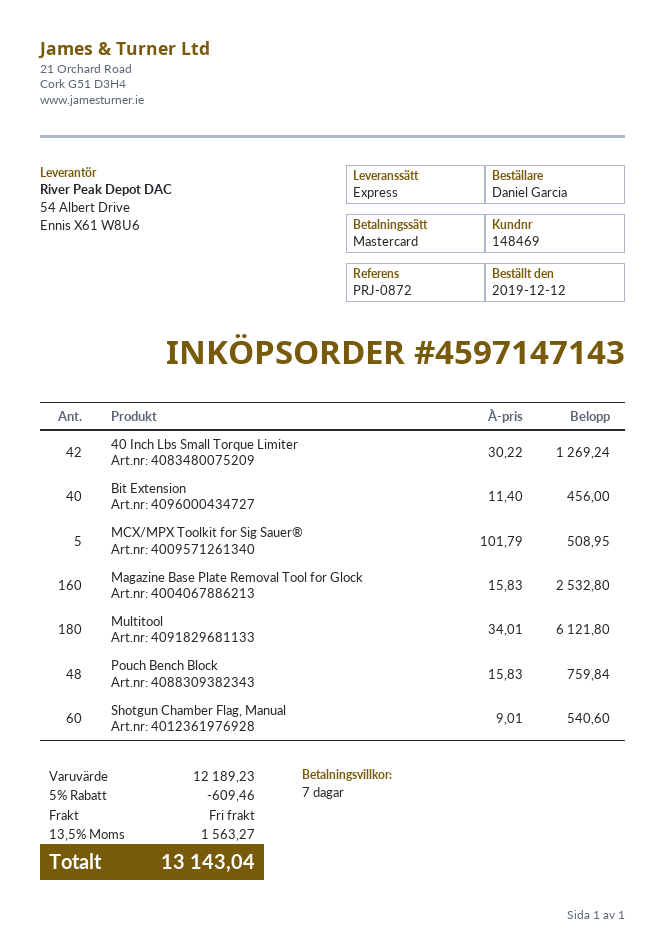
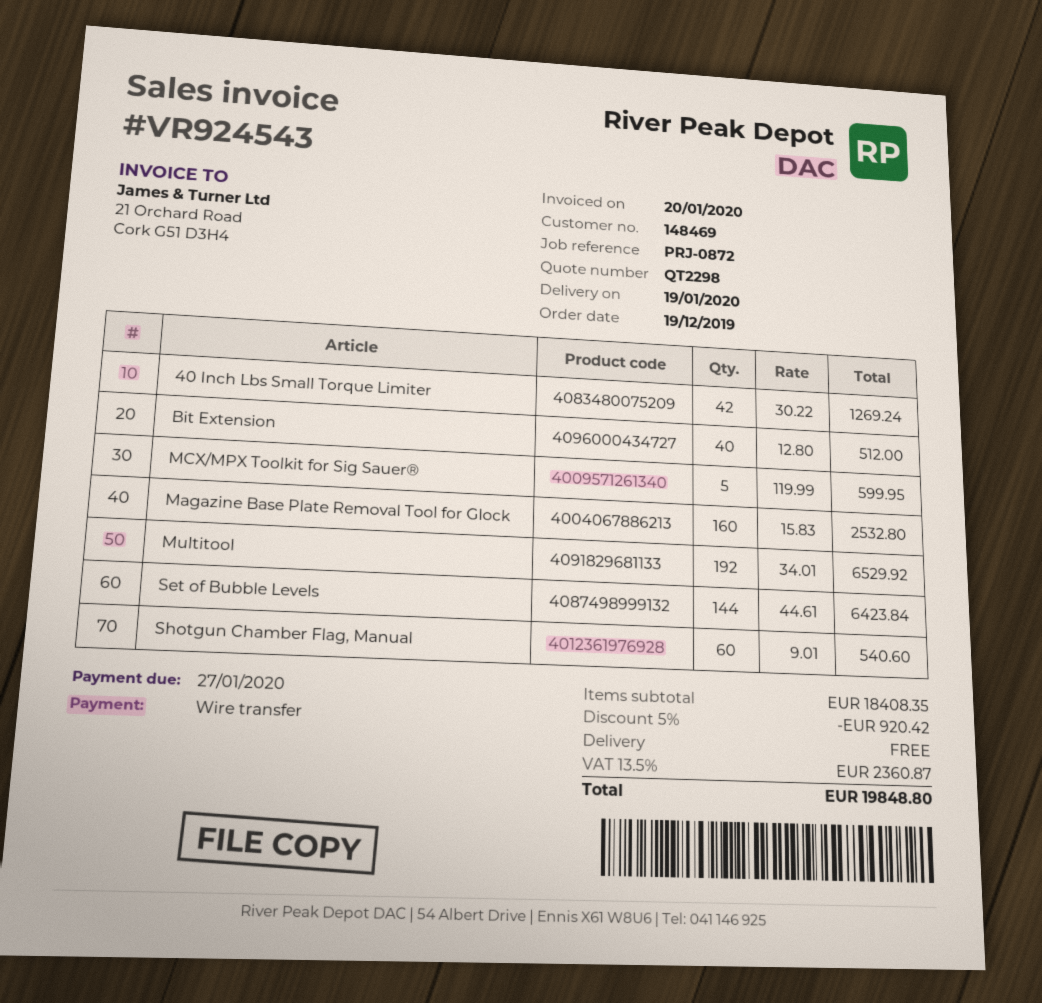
order date: 2019-12-12 -> 2019-12-19
payment method: Mastercard -> bank transfer
Bit Extension: 40 x 11.40 = 456.00 -> 40 x 12.80 = 512.00
MCX/MPX Toolkit for Sig Sauer®: 5 x 101.79 = 508.95 -> 5 x 119.99 = 599.95
Multitool: 180 x 34.01 = 6121.80 -> 192 x 34.01 = 6529.92
Pouch Bench Block: 48 x 15.83 = 759.84 -> none
Set of Bubble Levels: none -> 144 x 44.61 = 6423.84
subtotal: 12189.23 -> 18408.35
discount: 5% = 609.46 -> 5% = 920.42
tax: 13.5% = 1563.27 -> 13.5% = 2360.87
total: 13143.04 -> 19848.80

